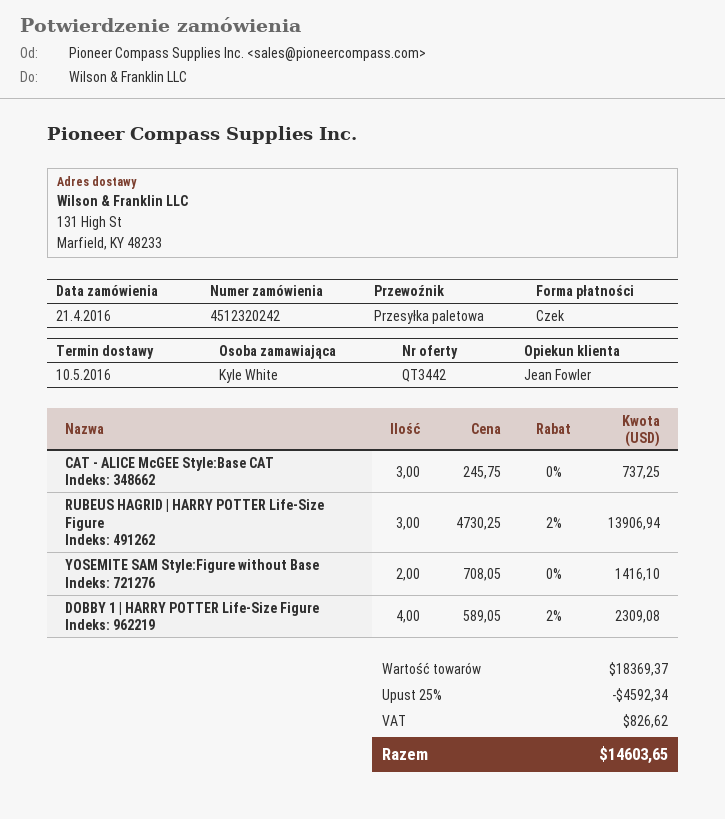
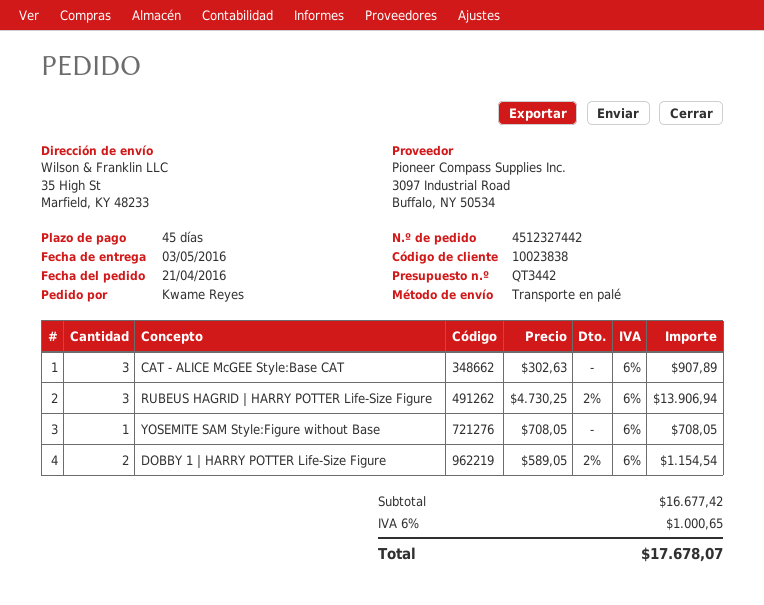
order number: 4512320242 -> 4512327442
delivery date: 2016-05-10 -> 2016-05-03
ordered by: Kyle White -> Kwame Reyes
ship to: 131 High St, Marfield, KY 48233 -> 35 High St, Marfield, KY 48233
CAT - ALICE McGEE Style:Base CAT: 3 x 245.75 = 737.25 -> 3 x 302.63 = 907.89
YOSEMITE SAM Style:Figure without Base: 2 x 708.05 = 1416.10 -> 1 x 708.05 = 708.05
DOBBY 1 | HARRY POTTER Life-Size Figure: 4 x 589.05 - 2% = 2309.08 -> 2 x 589.05 - 2% = 1154.54
subtotal: 18369.37 -> 16677.42
discount: 25% = 4592.34 -> none
tax: 826.62 -> 1000.65
total: 14603.65 -> 17678.07

